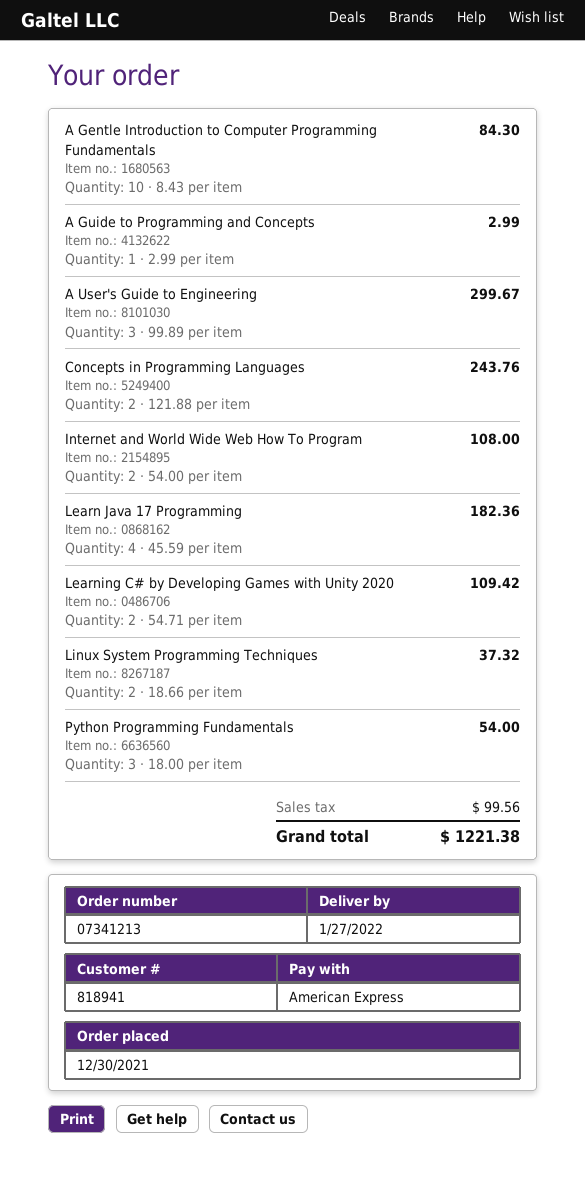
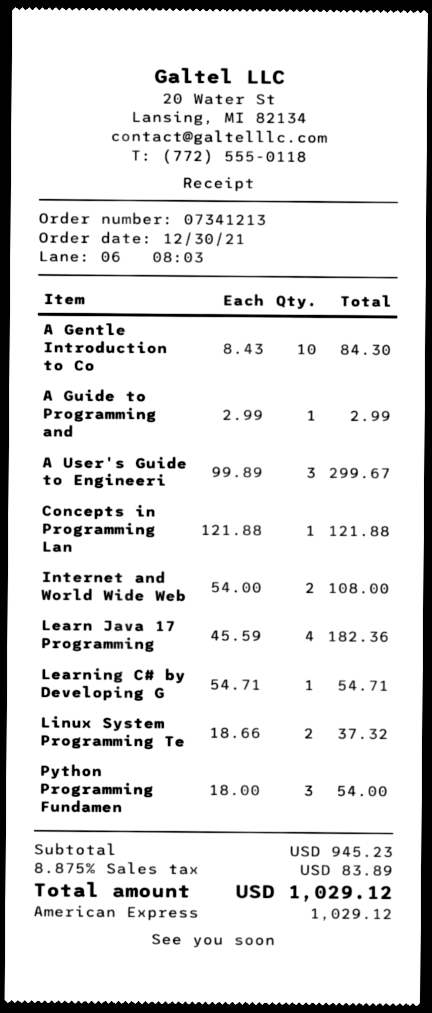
Concepts in Programming Languages: 2 x 121.88 = 243.76 -> 1 x 121.88 = 121.88
Learning C# by Developing Games with Unity 2020: 2 x 54.71 = 109.42 -> 1 x 54.71 = 54.71
tax: 99.56 -> 83.89
total: 1221.38 -> 1029.12

